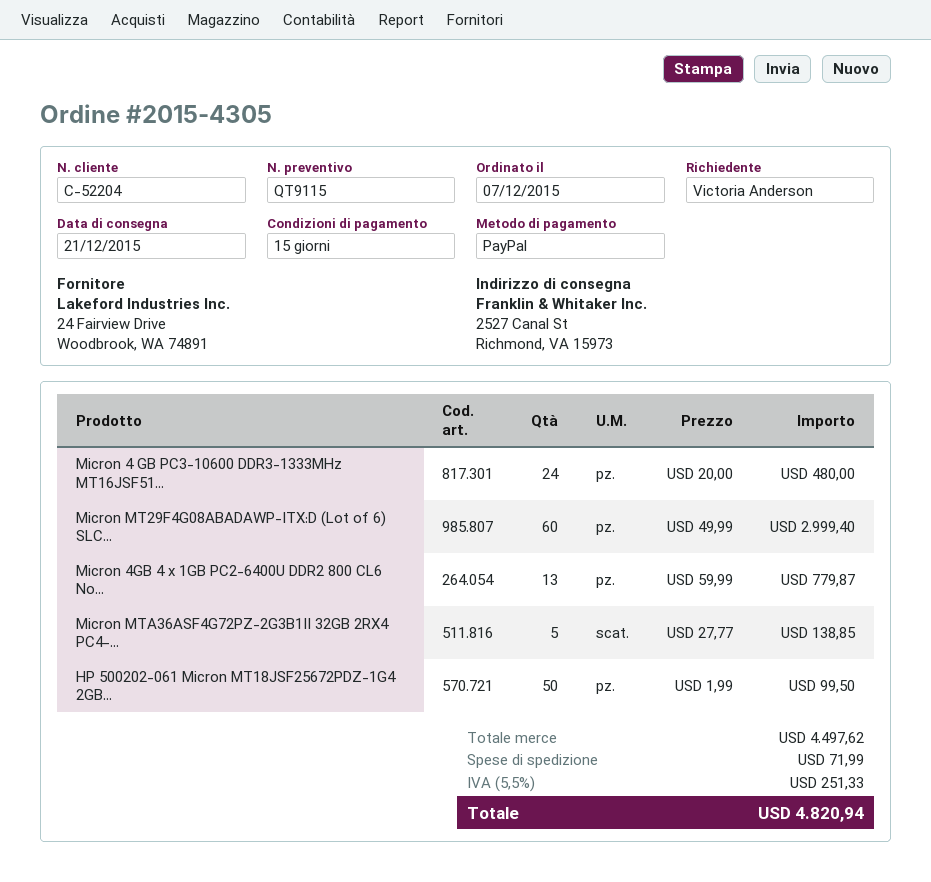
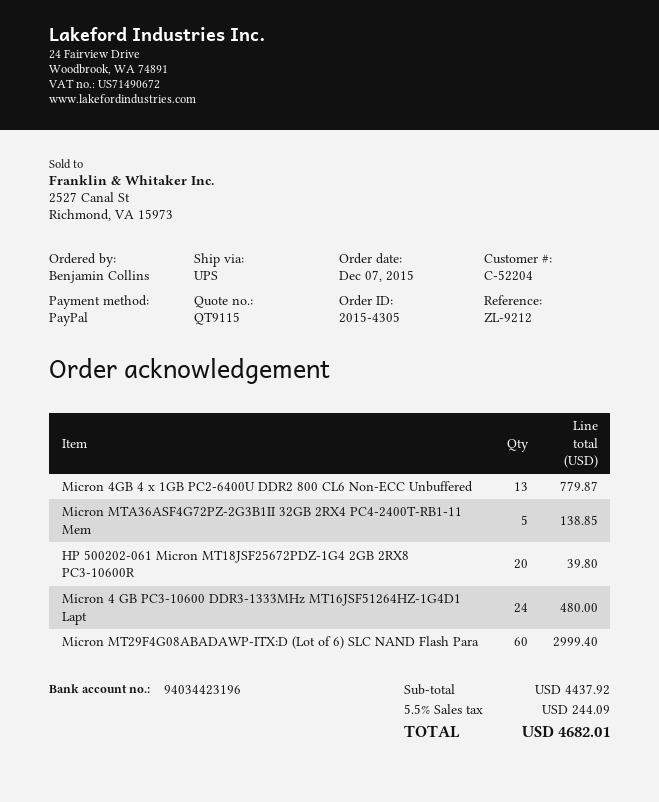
ordered by: Victoria Anderson -> Benjamin Collins
HP 500202-061 Micron MT18JSF25672PDZ-1G4 2GB...: 50 for 99.50 -> 20 for 39.80
subtotal: 4497.62 -> 4437.92
shipping: 71.99 -> none
tax: 5.5% = 251.33 -> 5.5% = 244.09
total: 4820.94 -> 4682.01

